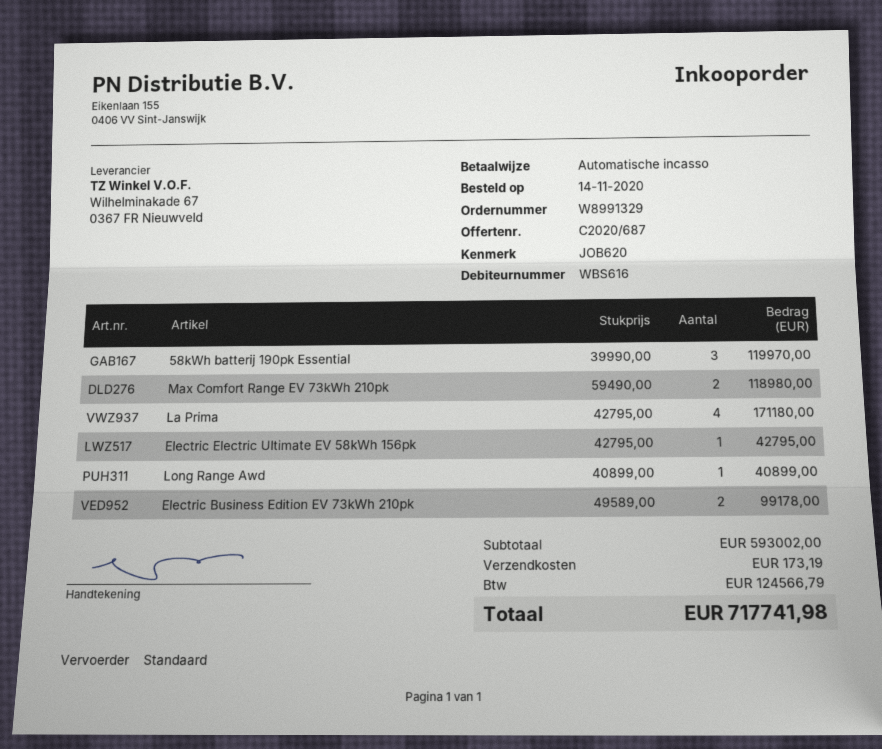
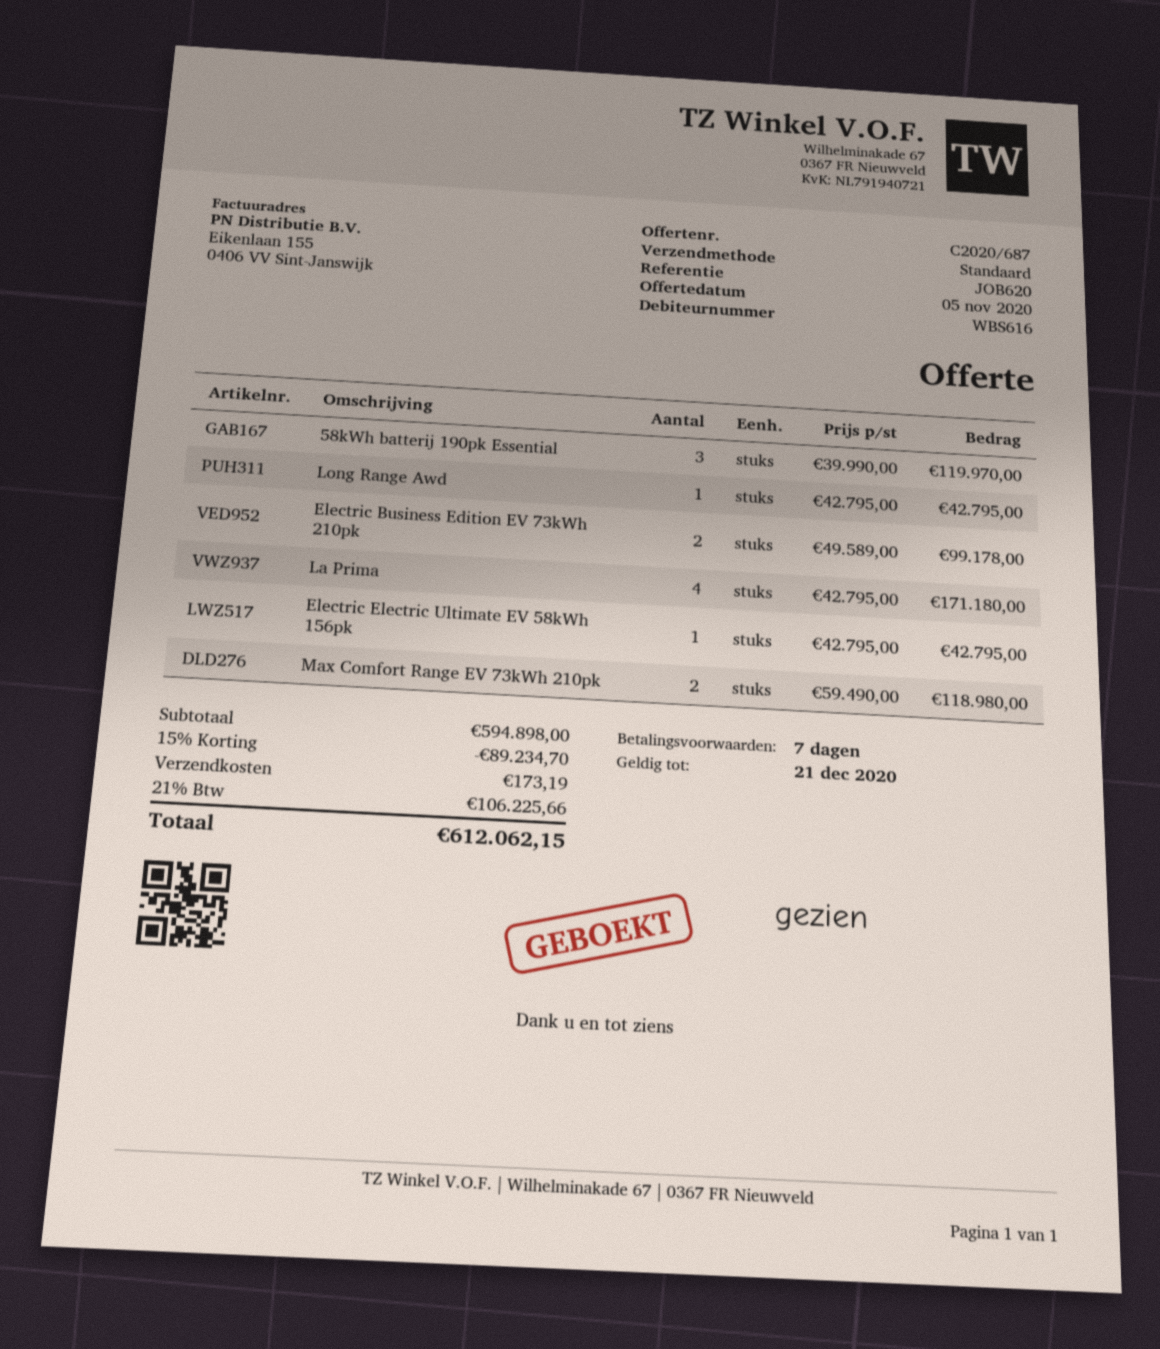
Long Range Awd: 1 x 40899.00 = 40899.00 -> 1 x 42795.00 = 42795.00
subtotal: 593002.00 -> 594898.00
discount: none -> 15% = 89234.70
tax: 124566.79 -> 106225.66
total: 717741.98 -> 612062.15

